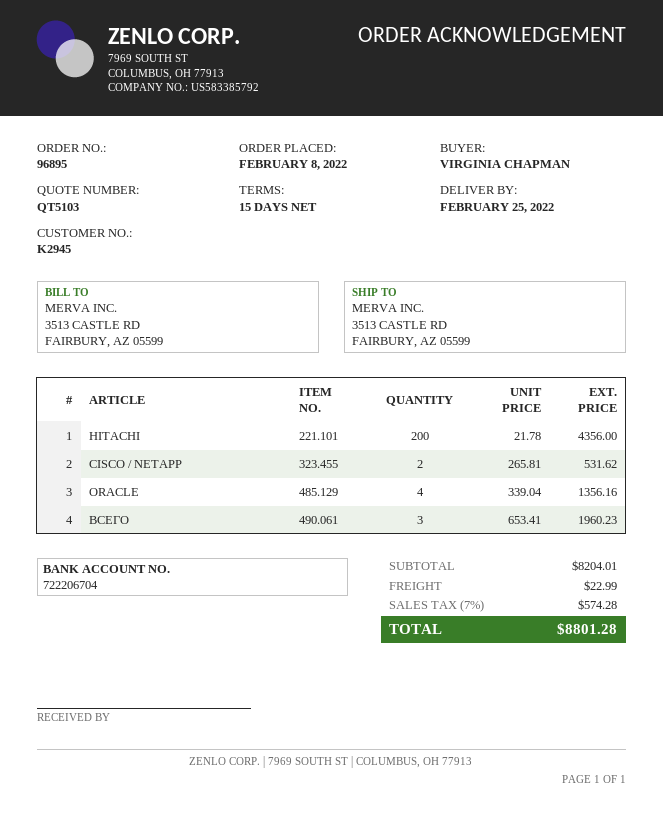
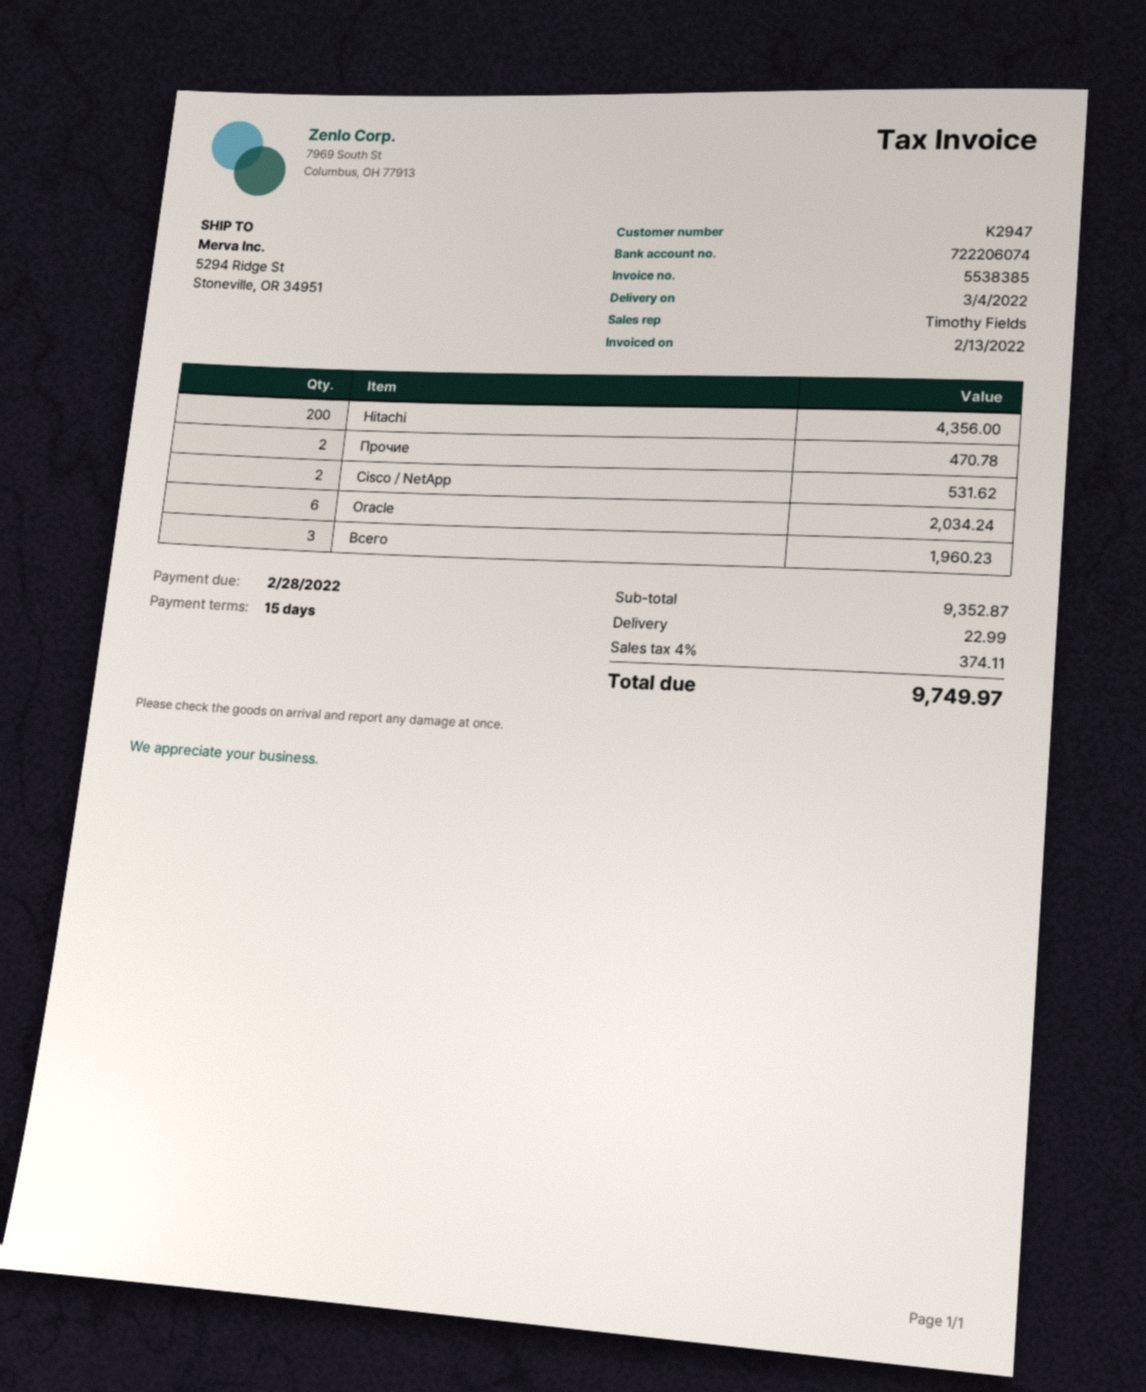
delivery date: 2022-02-25 -> 2022-03-04
customer number: K2945 -> K2947
bank account: 722206704 -> 722206074
ship to: 3513 CASTLE RD, FAIRBURY, AZ 05599 -> 5294 Ridge St, Stoneville, OR 34951
ORACLE: 4 for 1356.16 -> 6 for 2034.24
Прочие: none -> 2 for 470.78
subtotal: 8204.01 -> 9352.87
tax: 7% = 574.28 -> 4% = 374.11
total: 8801.28 -> 9749.97

